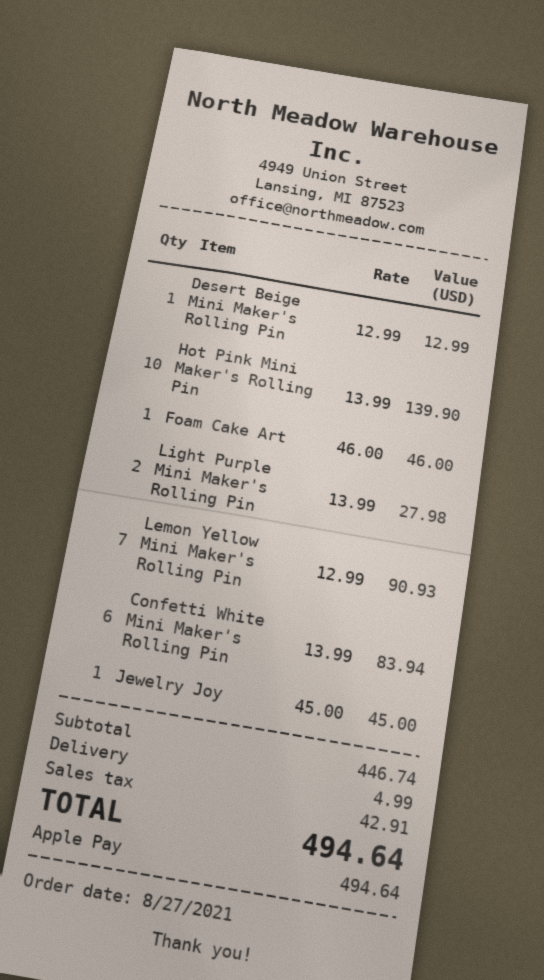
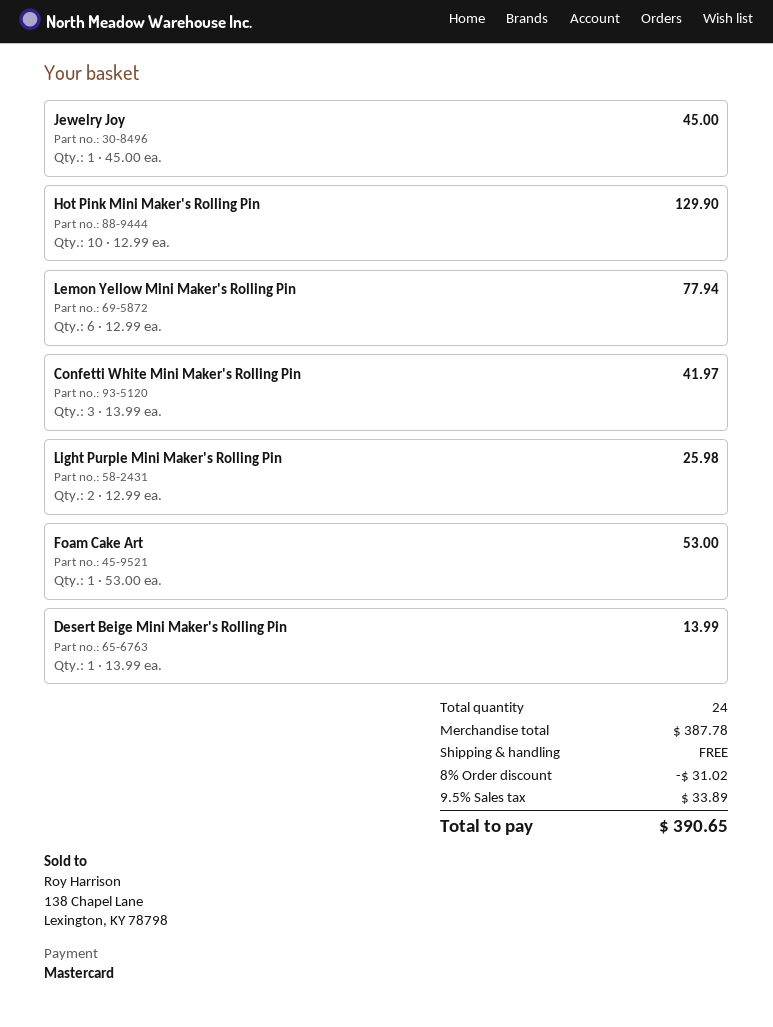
payment method: Apple Pay -> Mastercard
Desert Beige Mini Maker's Rolling Pin: 1 x 12.99 = 12.99 -> 1 x 13.99 = 13.99
Hot Pink Mini Maker's Rolling Pin: 10 x 13.99 = 139.90 -> 10 x 12.99 = 129.90
Foam Cake Art: 1 x 46.00 = 46.00 -> 1 x 53.00 = 53.00
Light Purple Mini Maker's Rolling Pin: 2 x 13.99 = 27.98 -> 2 x 12.99 = 25.98
Lemon Yellow Mini Maker's Rolling Pin: 7 x 12.99 = 90.93 -> 6 x 12.99 = 77.94
Confetti White Mini Maker's Rolling Pin: 6 x 13.99 = 83.94 -> 3 x 13.99 = 41.97
subtotal: 446.74 -> 387.78
discount: none -> 8% = 31.02
shipping: 4.99 -> 0.00
tax: 42.91 -> 33.89
total: 494.64 -> 390.65

